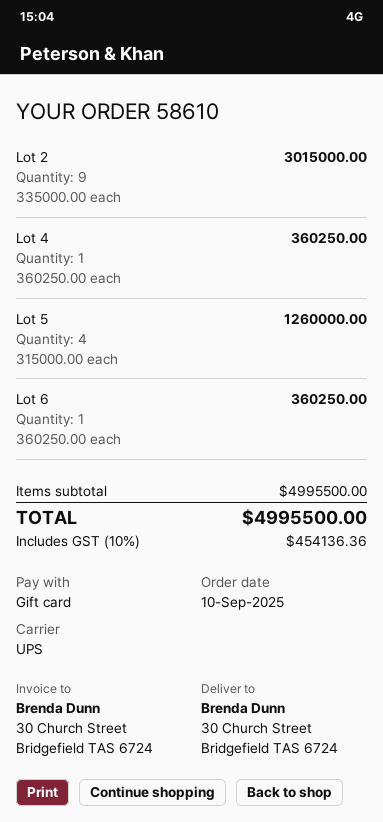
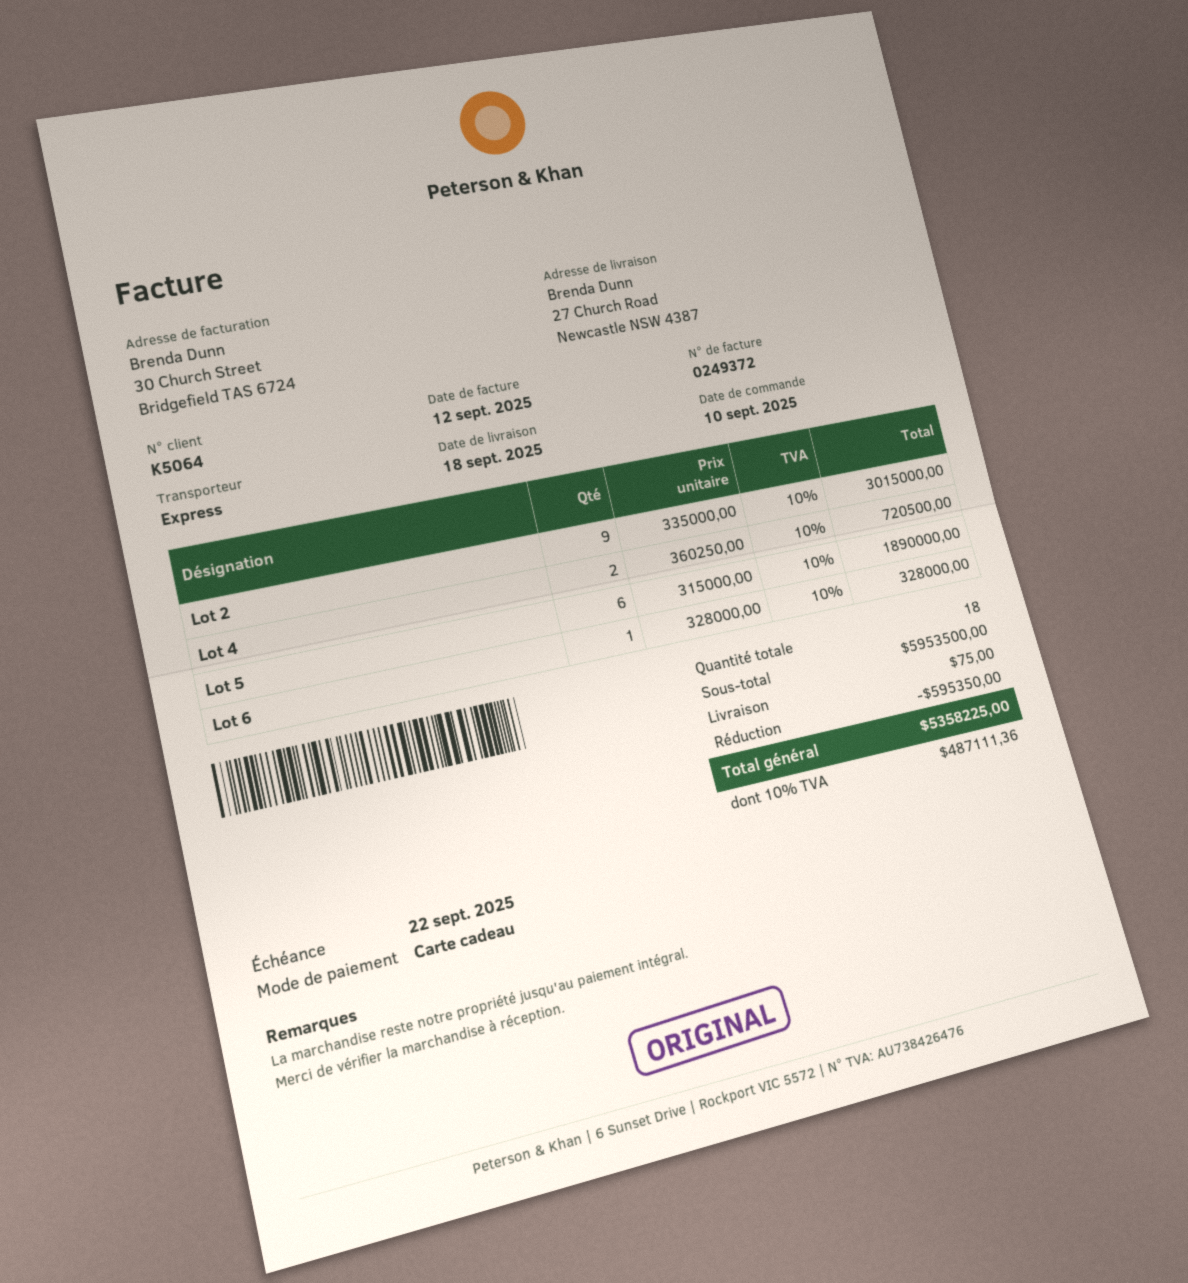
shipping method: UPS -> express
ship to: 30 Church Street, Bridgefield TAS 6724 -> 27 Church Road, Newcastle NSW 4387
Lot 4: 1 x 360250.00 = 360250.00 -> 2 x 360250.00 = 720500.00
Lot 5: 4 x 315000.00 = 1260000.00 -> 6 x 315000.00 = 1890000.00
Lot 6: 1 x 360250.00 = 360250.00 -> 1 x 328000.00 = 328000.00
subtotal: 4995500.00 -> 5953500.00
discount: none -> 595350.00
shipping: none -> 75.00
tax: 10% = 454136.36 -> 10% = 487111.36
total: 4995500.00 -> 5358225.00

